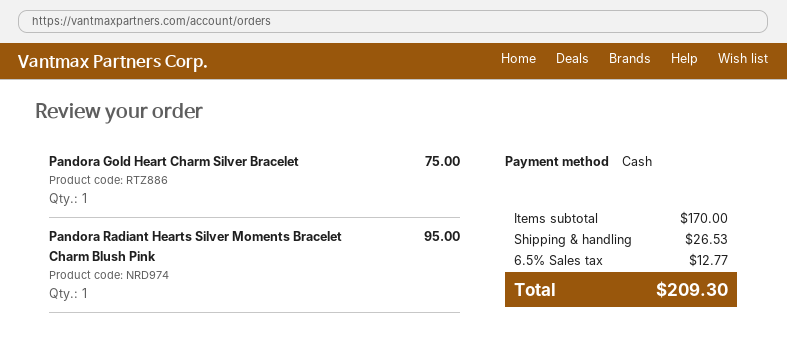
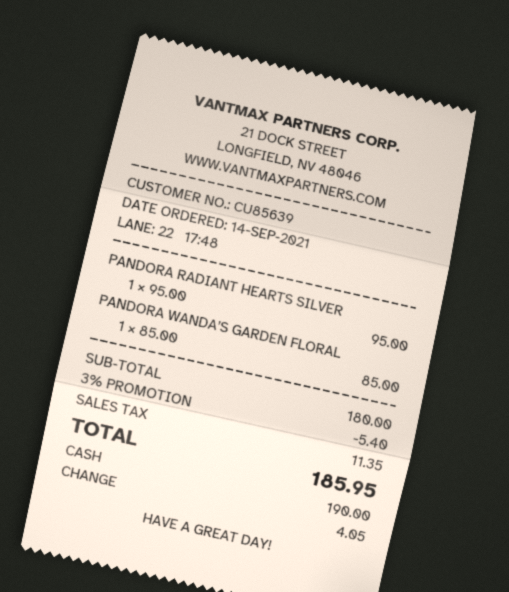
Pandora Gold Heart Charm Silver Bracelet: 1 for 75.00 -> none
PANDORA WANDA’S GARDEN FLORAL: none -> 1 for 85.00
subtotal: 170.00 -> 180.00
discount: none -> 3% = 5.40
shipping: 26.53 -> none
tax: 12.77 -> 11.35
total: 209.30 -> 185.95

